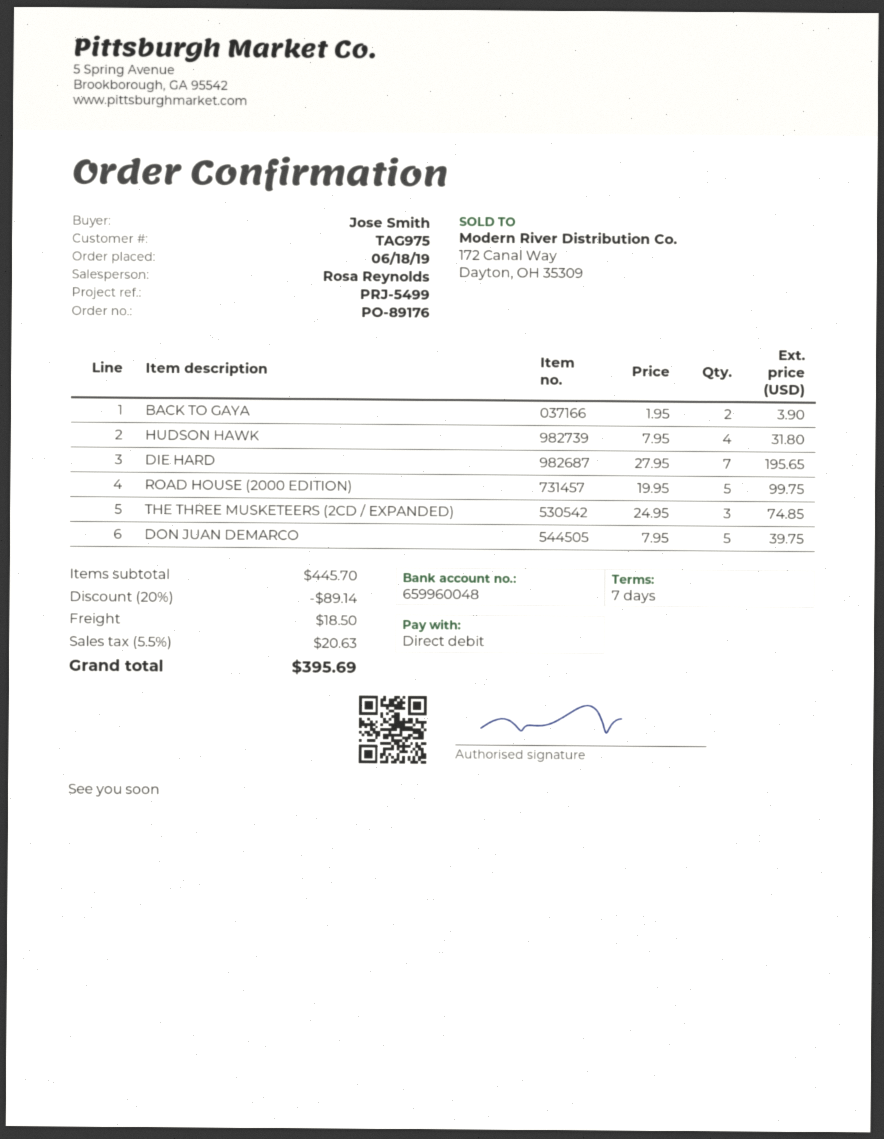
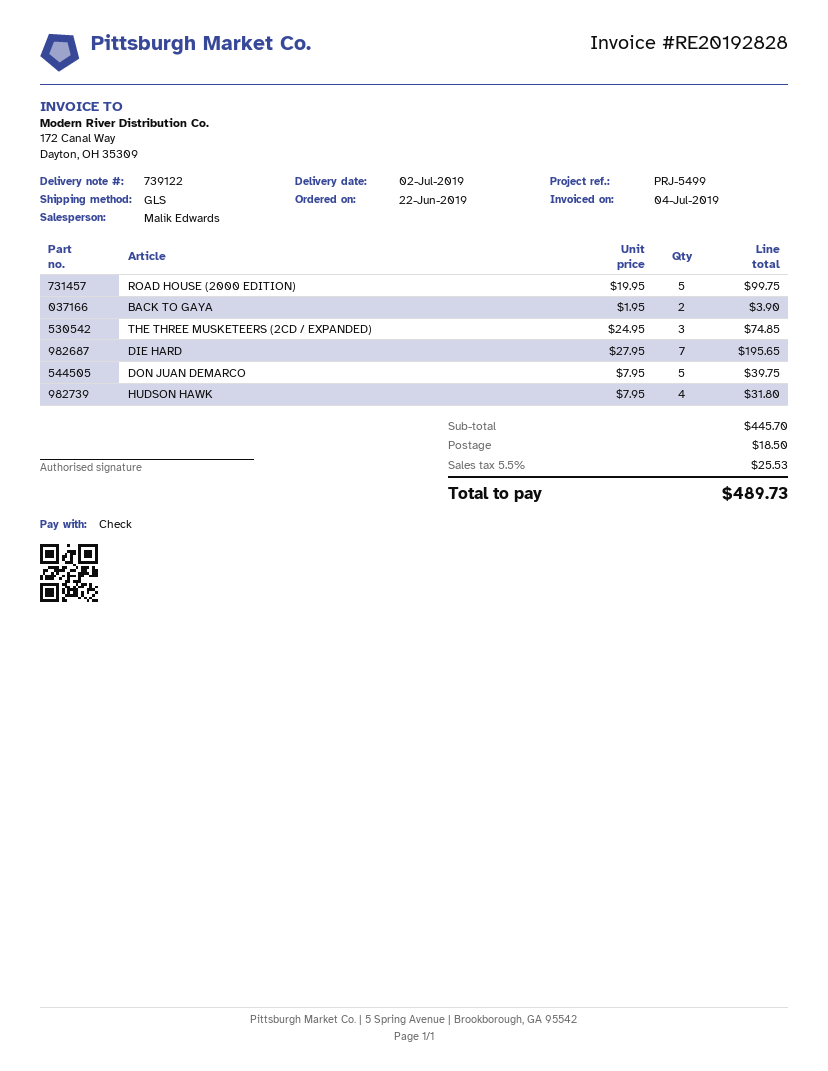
order date: 2019-06-18 -> 2019-06-22
sales rep: Rosa Reynolds -> Malik Edwards
payment method: direct debit -> cheque
discount: 20% = 89.14 -> none
tax: 5.5% = 20.63 -> 5.5% = 25.53
total: 395.69 -> 489.73

